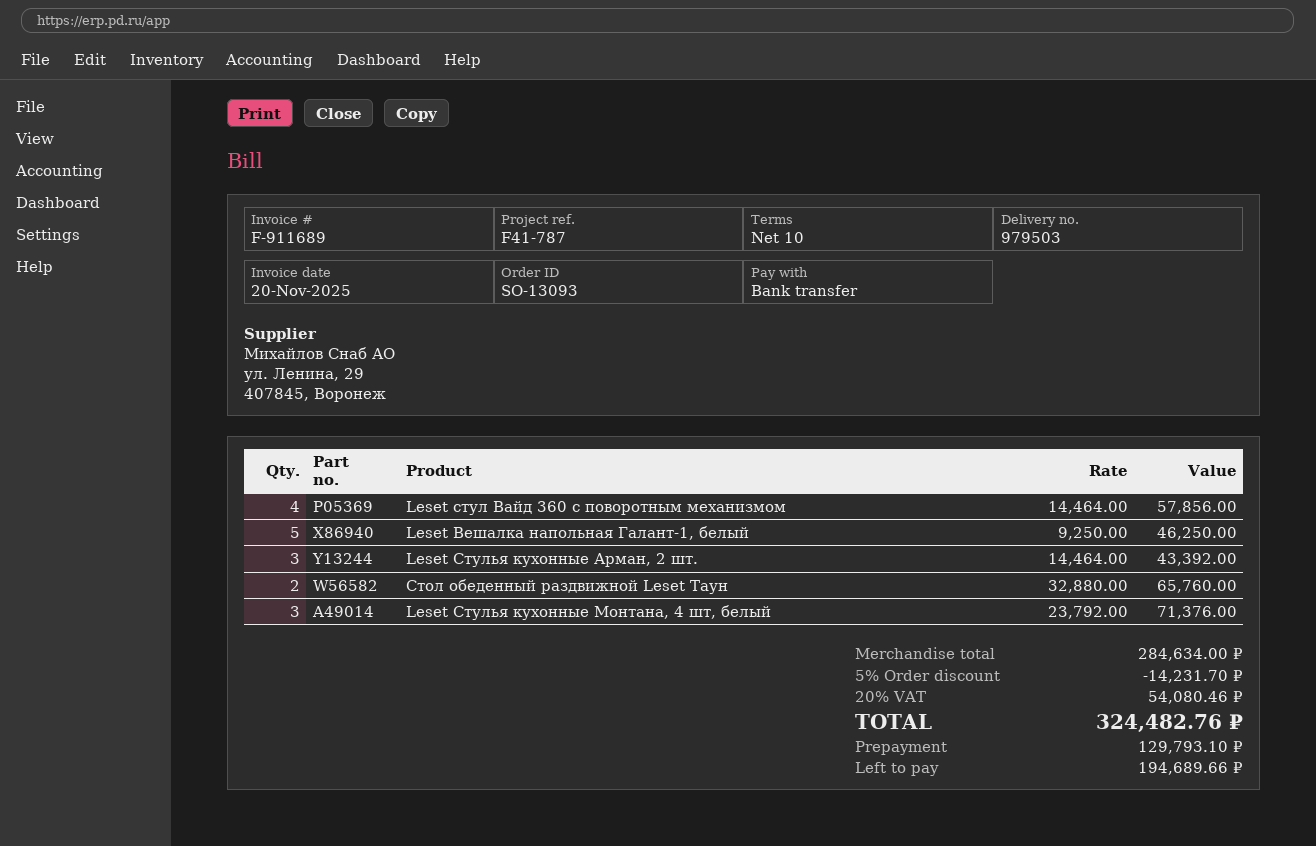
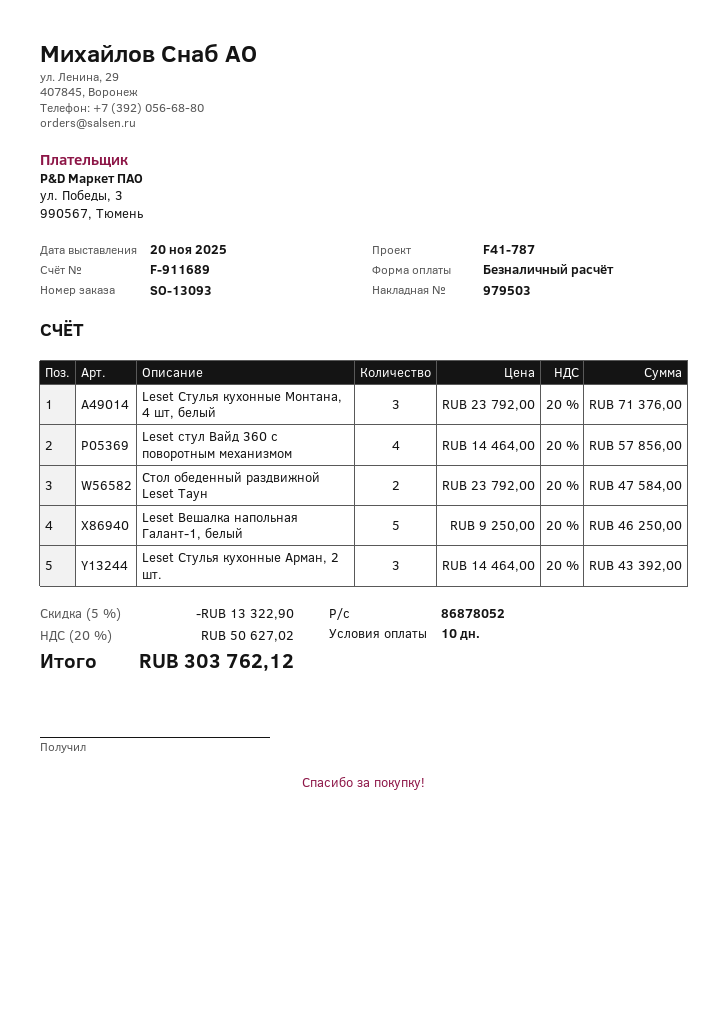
Стол обеденный раздвижной Leset Таун: 2 x 32880.00 = 65760.00 -> 2 x 23792.00 = 47584.00
discount: 5% = 14231.70 -> 5% = 13322.90
tax: 20% = 54080.46 -> 20% = 50627.02
total: 324482.76 -> 303762.12

